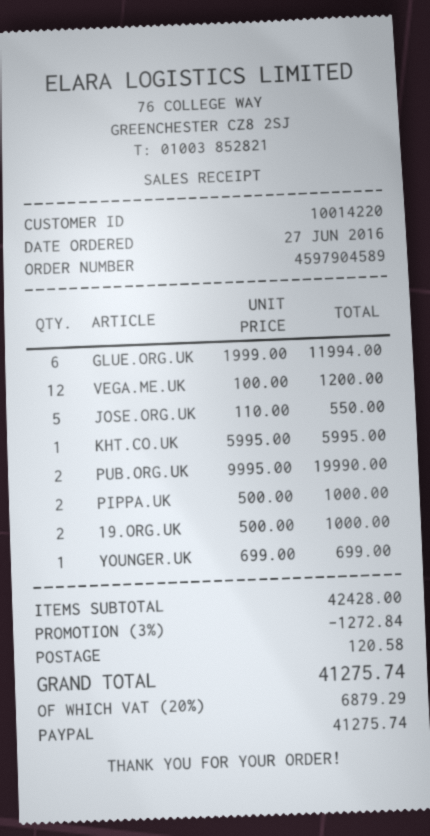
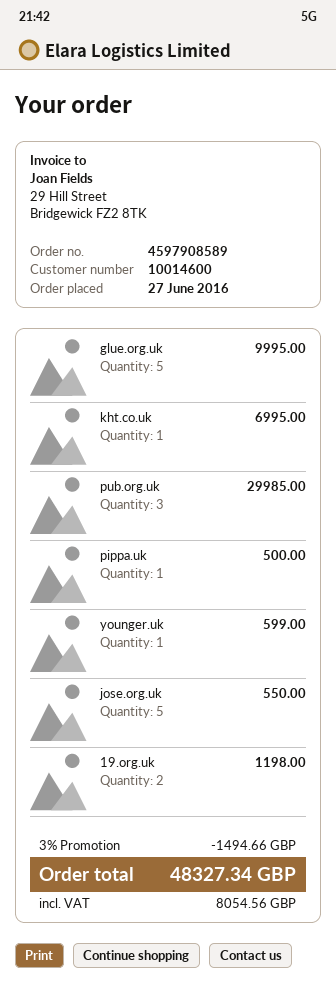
order number: 4597904589 -> 4597908589
customer number: 10014220 -> 10014600
GLUE.ORG.UK: 6 for 11994.00 -> 5 for 9995.00
VEGA.ME.UK: 12 for 1200.00 -> none
KHT.CO.UK: 1 for 5995.00 -> 1 for 6995.00
PUB.ORG.UK: 2 for 19990.00 -> 3 for 29985.00
PIPPA.UK: 2 for 1000.00 -> 1 for 500.00
19.ORG.UK: 2 for 1000.00 -> 2 for 1198.00
YOUNGER.UK: 1 for 699.00 -> 1 for 599.00
discount: 3% = 1272.84 -> 3% = 1494.66
shipping: 120.58 -> none
tax: 6879.29 -> 8054.56
total: 41275.74 -> 48327.34

